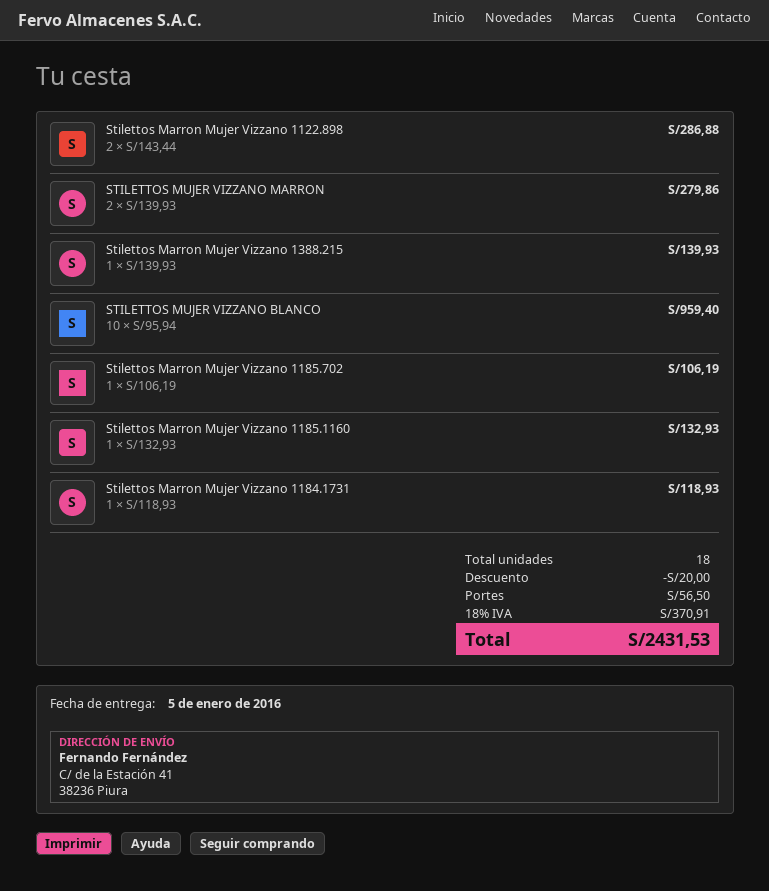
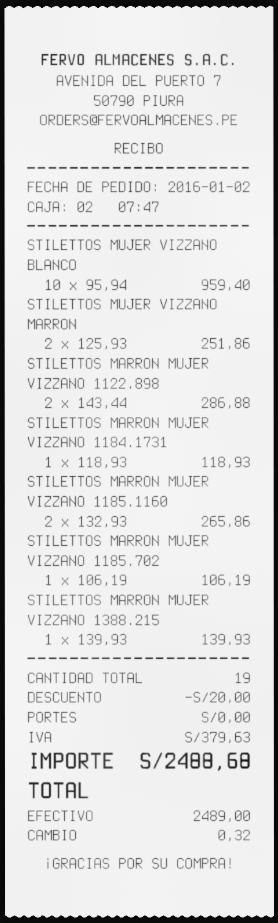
STILETTOS MUJER VIZZANO MARRON: 2 x 139.93 = 279.86 -> 2 x 125.93 = 251.86
Stilettos Marron Mujer Vizzano 1185.1160: 1 x 132.93 = 132.93 -> 2 x 132.93 = 265.86
total quantity: 18 -> 19
shipping: 56.50 -> 0.00
tax: 370.91 -> 379.63
total: 2431.53 -> 2488.68

